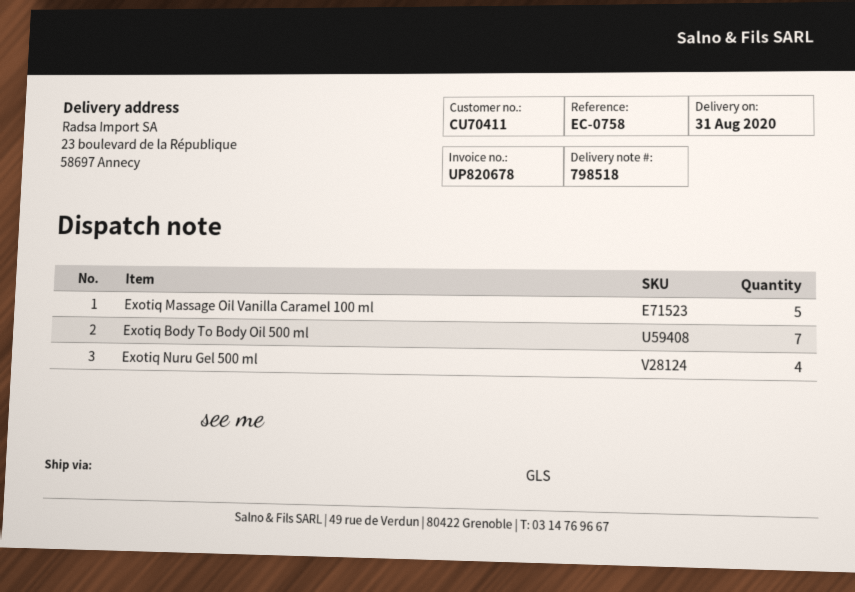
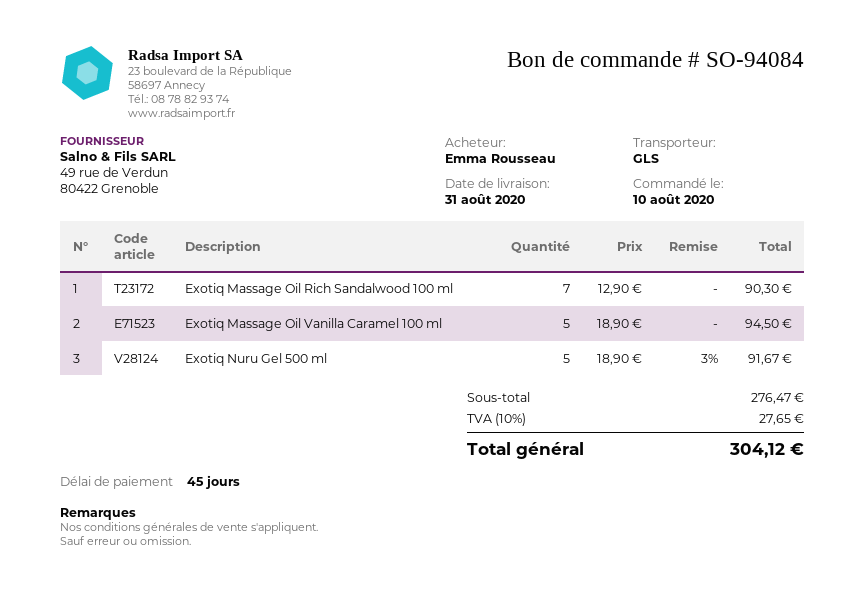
Exotiq Body To Body Oil 500 ml: 7 -> none
Exotiq Nuru Gel 500 ml: 4 -> 5
Exotiq Massage Oil Rich Sandalwood 100 ml: none -> 7

